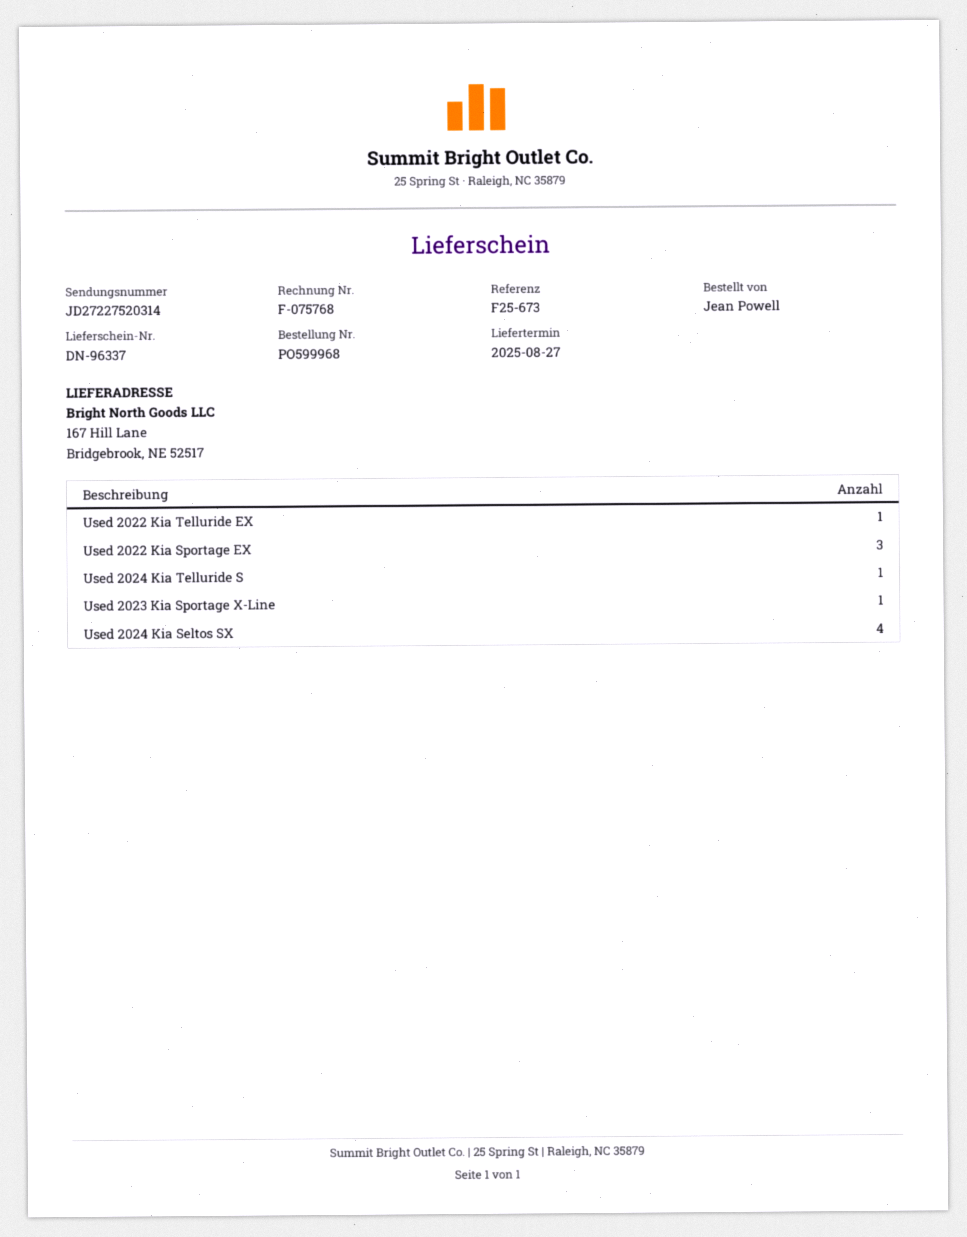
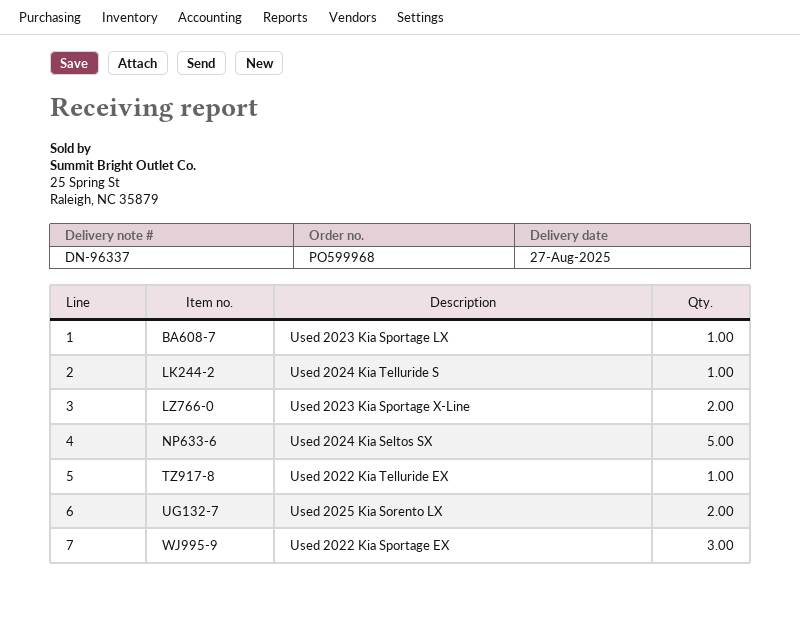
Used 2023 Kia Sportage X-Line: 1 -> 2
Used 2024 Kia Seltos SX: 4 -> 5
Used 2023 Kia Sportage LX: none -> 1
Used 2025 Kia Sorento LX: none -> 2

